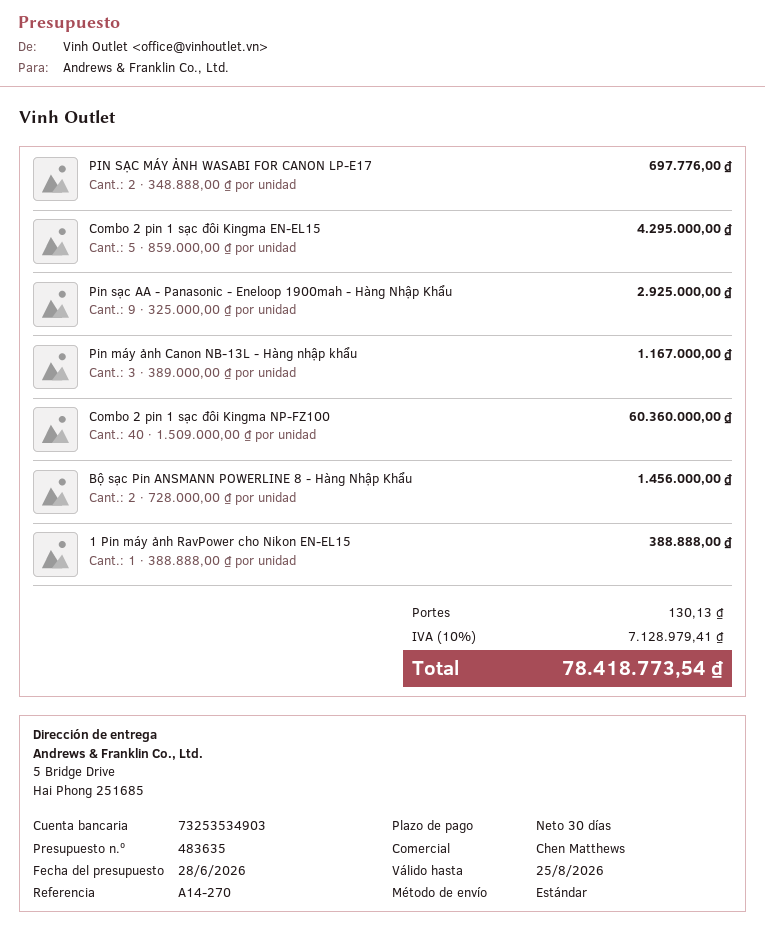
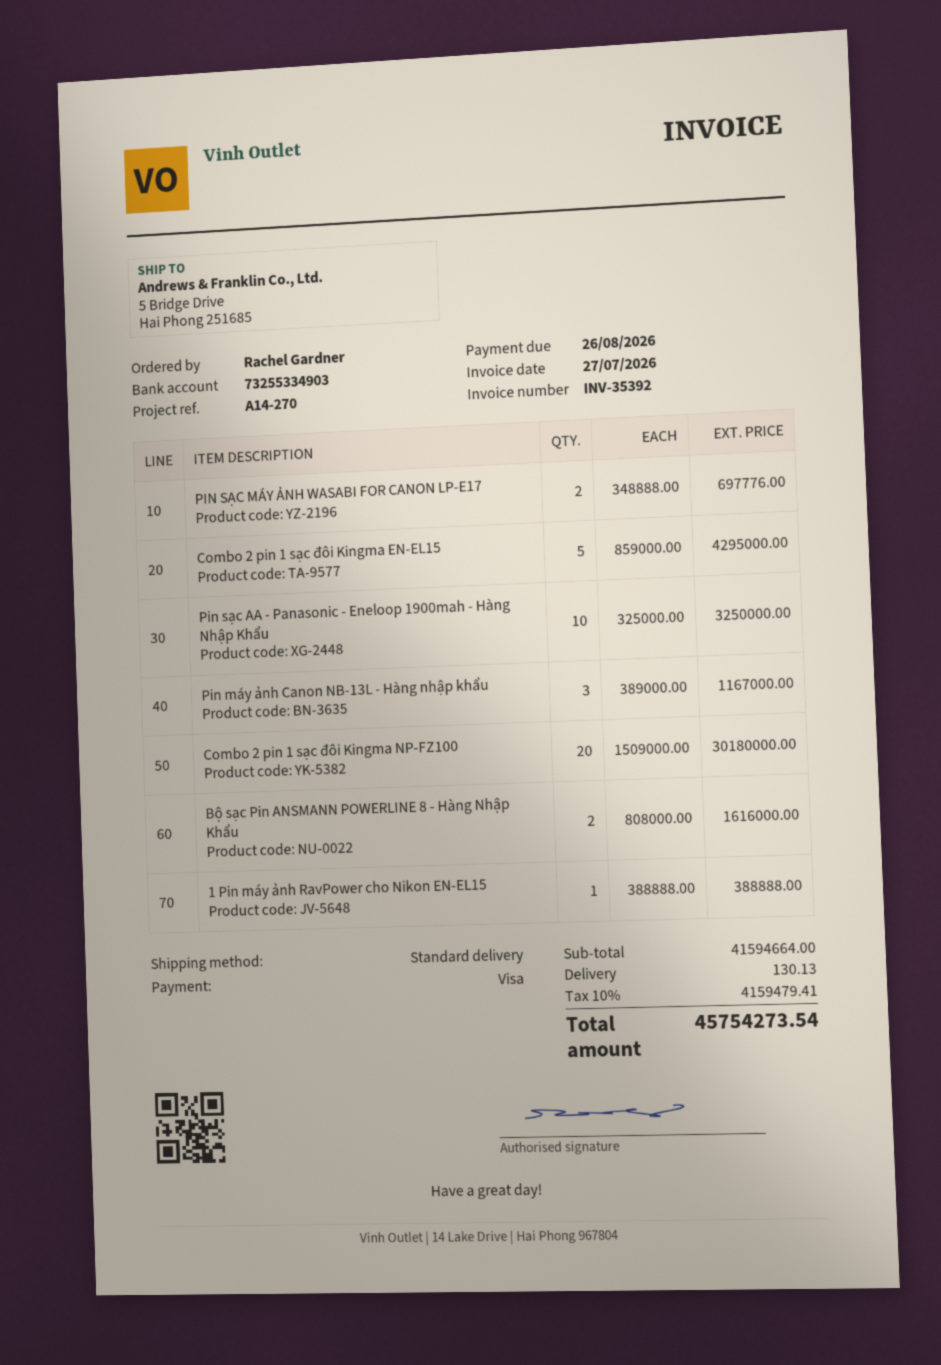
bank account: 73253534903 -> 73255334903
Pin sạc AA - Panasonic - Eneloop 1900mah - Hàng Nhập Khẩu: 9 x 325000.00 = 2925000.00 -> 10 x 325000.00 = 3250000.00
Combo 2 pin 1 sạc đôi Kingma NP-FZ100: 40 x 1509000.00 = 60360000.00 -> 20 x 1509000.00 = 30180000.00
Bộ sạc Pin ANSMANN POWERLINE 8 - Hàng Nhập Khẩu: 2 x 728000.00 = 1456000.00 -> 2 x 808000.00 = 1616000.00
tax: 10% = 7128979.41 -> 10% = 4159479.41
total: 78418773.54 -> 45754273.54

